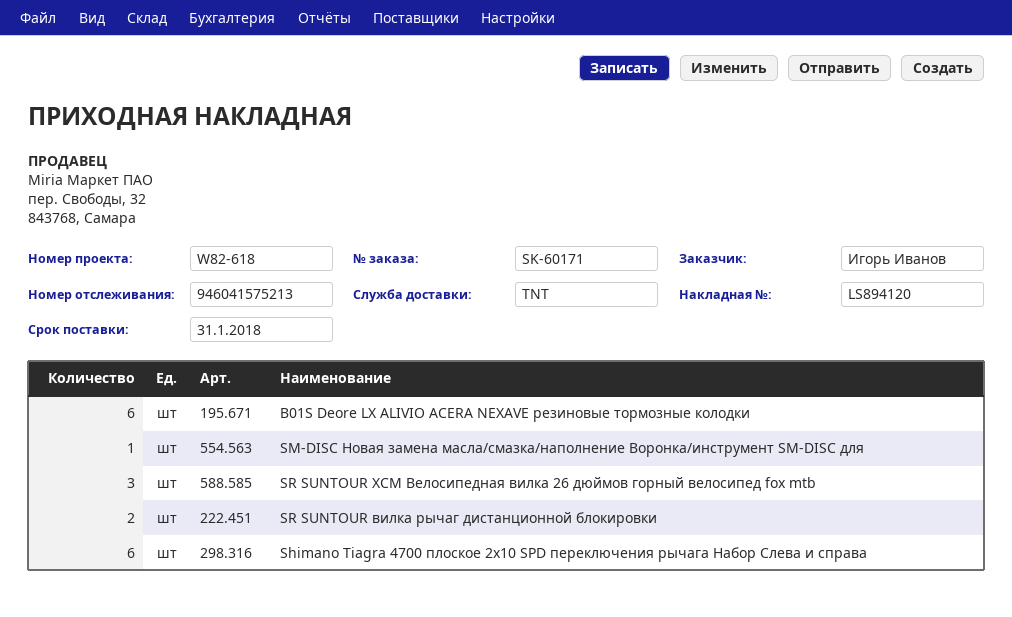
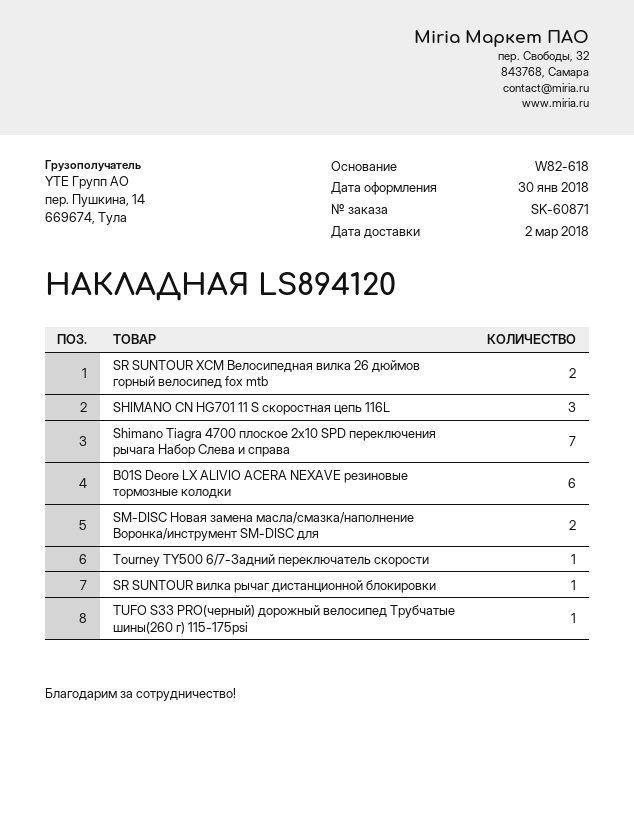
order number: SK-60171 -> SK-60871
delivery date: 2018-01-31 -> 2018-03-02
SM-DISC Новая замена масла/смазка/наполнение Воронка/инструмент SM-DISC для: 1 -> 2
SR SUNTOUR XCM Велосипедная вилка 26 дюймов горный велосипед fox mtb: 3 -> 2
SR SUNTOUR вилка рычаг дистанционной блокировки: 2 -> 1
Shimano Tiagra 4700 плоское 2x10 SPD переключения рычага Набор Слева и справа: 6 -> 7
SHIMANO CN HG701 11 S скоростная цепь 116L: none -> 3
Tourney TY500 6/7-Задний переключатель скорости: none -> 1
TUFO S33 PRO(черный) дорожный велосипед Трубчатые шины(260 г) 115-175psi: none -> 1

